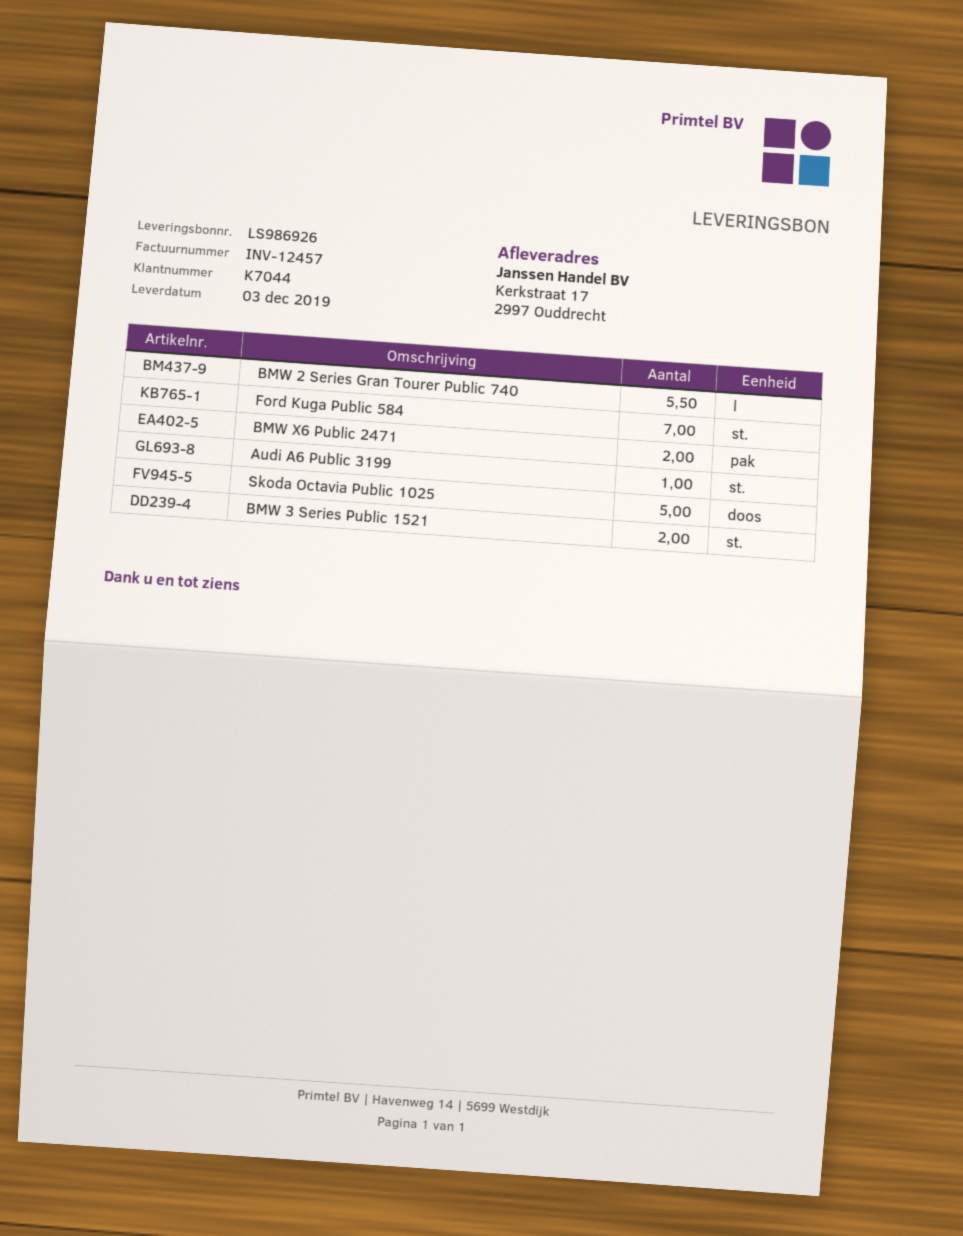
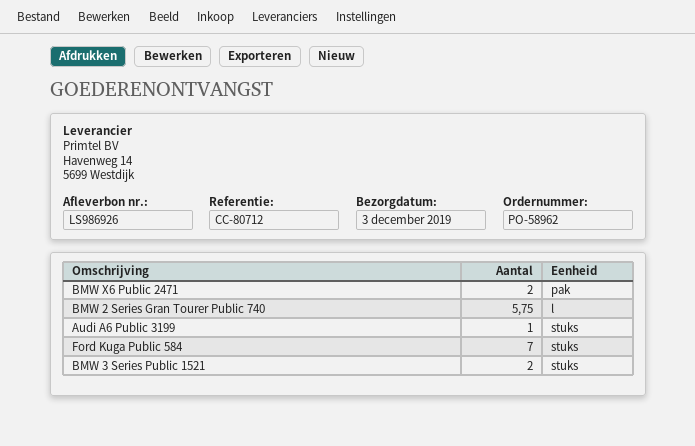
BMW 2 Series Gran Tourer Public 740: 5.5 -> 5.75
Skoda Octavia Public 1025: 5 -> none

